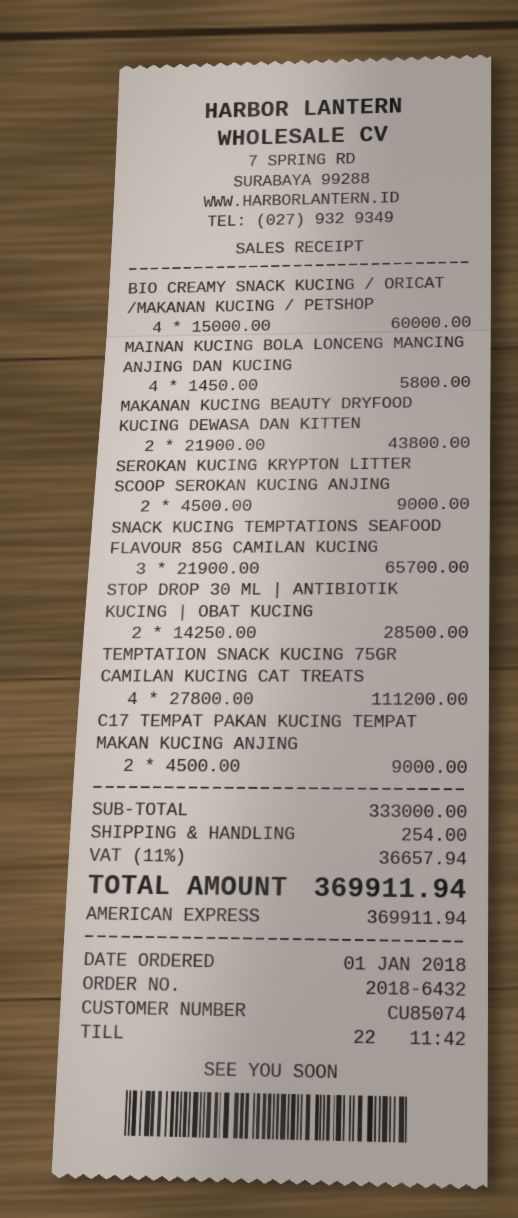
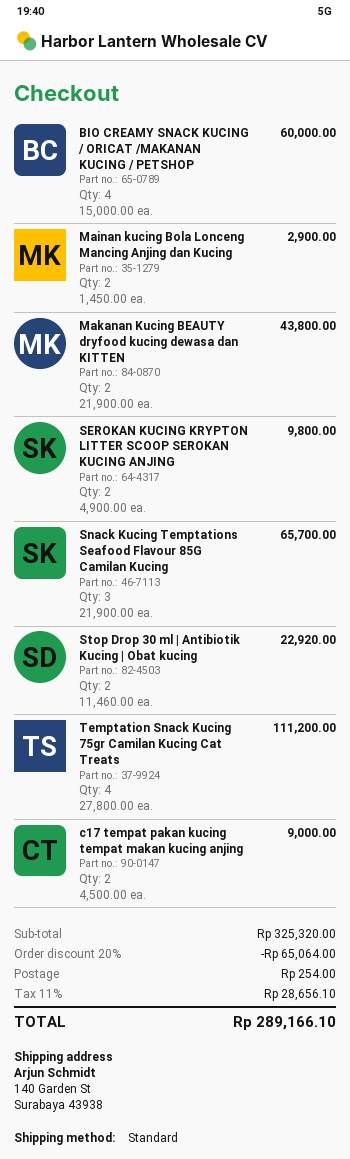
MAINAN KUCING BOLA LONCENG MANCING ANJING DAN KUCING: 4 x 1450.00 = 5800.00 -> 2 x 1450.00 = 2900.00
SEROKAN KUCING KRYPTON LITTER SCOOP SEROKAN KUCING ANJING: 2 x 4500.00 = 9000.00 -> 2 x 4900.00 = 9800.00
STOP DROP 30 ML | ANTIBIOTIK KUCING | OBAT KUCING: 2 x 14250.00 = 28500.00 -> 2 x 11460.00 = 22920.00
subtotal: 333000.00 -> 325320.00
discount: none -> 20% = 65064.00
tax: 11% = 36657.94 -> 11% = 28656.10
total: 369911.94 -> 289166.10

